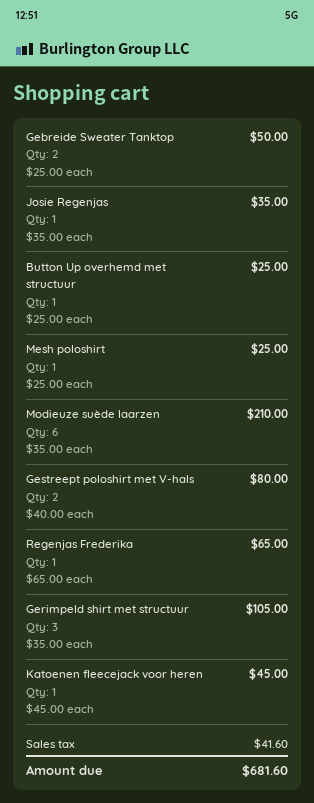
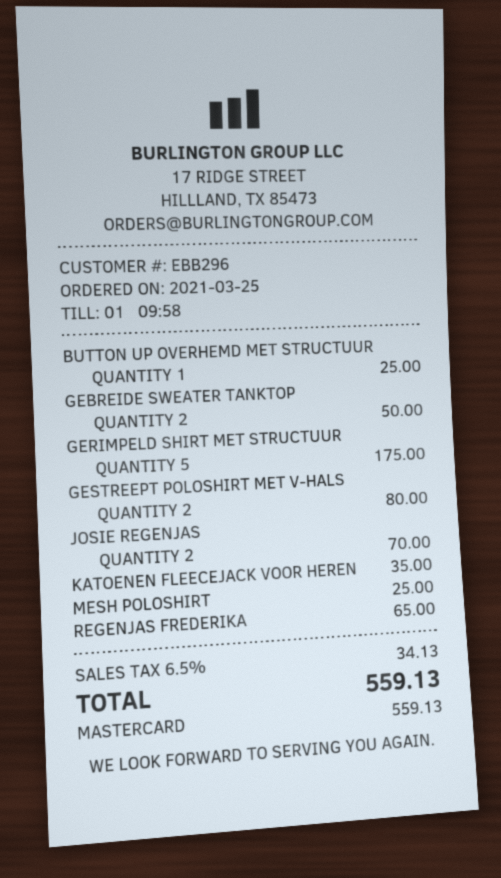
Josie Regenjas: 1 for 35.00 -> 2 for 70.00
Modieuze suède laarzen: 6 for 210.00 -> none
Gerimpeld shirt met structuur: 3 for 105.00 -> 5 for 175.00
Katoenen fleecejack voor heren: 1 for 45.00 -> 1 for 35.00
tax: 41.60 -> 34.13
total: 681.60 -> 559.13

